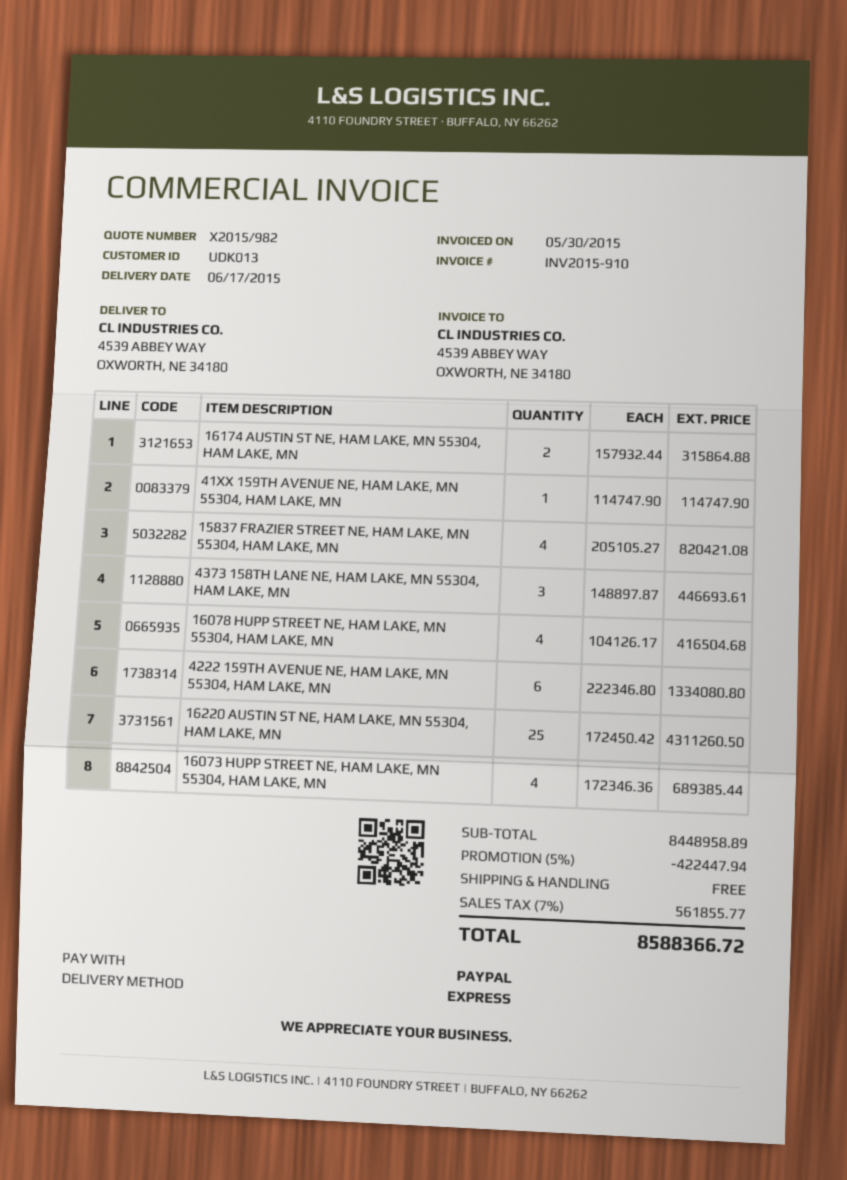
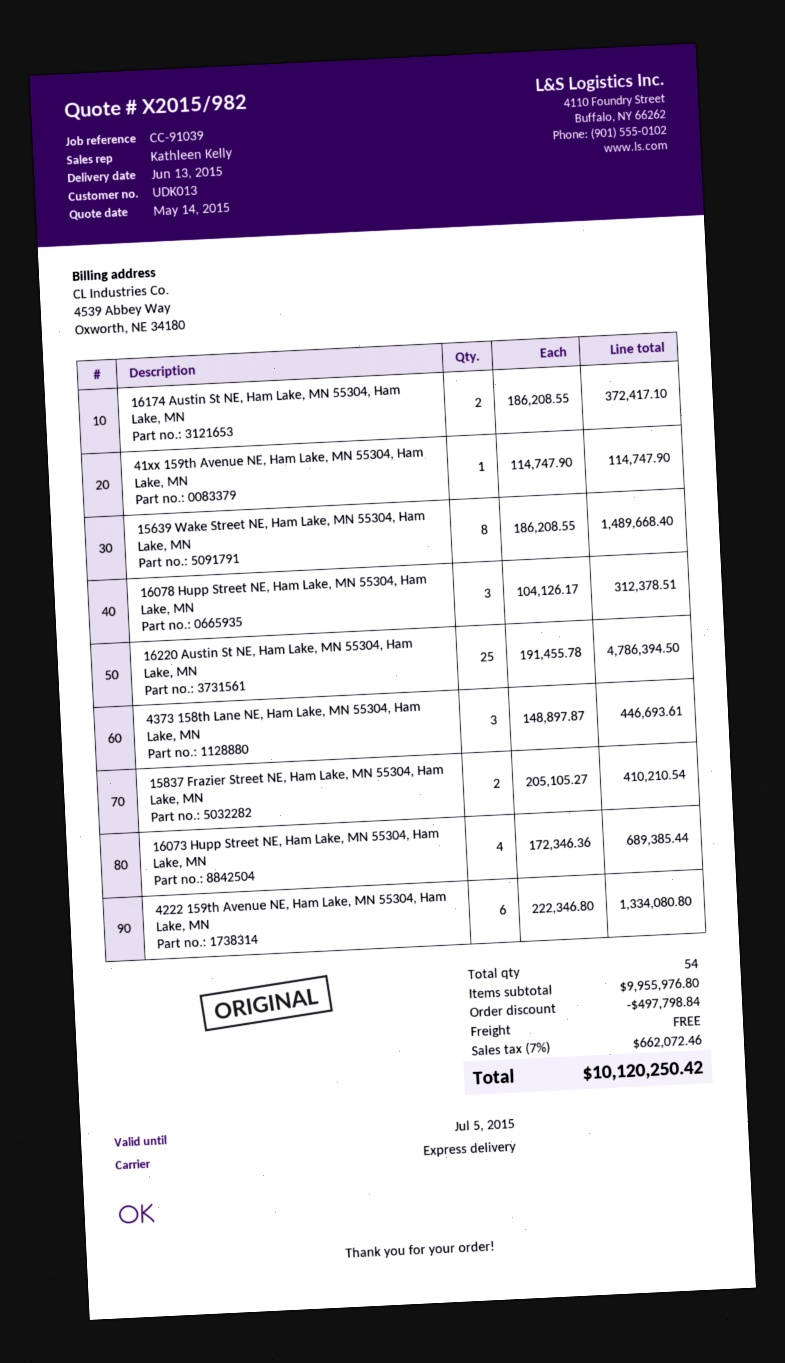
delivery date: 2015-06-17 -> 2015-06-13
16174 AUSTIN ST NE, HAM LAKE, MN 55304, HAM LAKE, MN: 2 x 157932.44 = 315864.88 -> 2 x 186208.55 = 372417.10
15837 FRAZIER STREET NE, HAM LAKE, MN 55304, HAM LAKE, MN: 4 x 205105.27 = 820421.08 -> 2 x 205105.27 = 410210.54
16078 HUPP STREET NE, HAM LAKE, MN 55304, HAM LAKE, MN: 4 x 104126.17 = 416504.68 -> 3 x 104126.17 = 312378.51
16220 AUSTIN ST NE, HAM LAKE, MN 55304, HAM LAKE, MN: 25 x 172450.42 = 4311260.50 -> 25 x 191455.78 = 4786394.50
15639 Wake Street NE, Ham Lake, MN 55304, Ham Lake, MN: none -> 8 x 186208.55 = 1489668.40
subtotal: 8448958.89 -> 9955976.80
discount: 422447.94 -> 497798.84
tax: 7% = 561855.77 -> 7% = 662072.46
total: 8588366.72 -> 10120250.42

